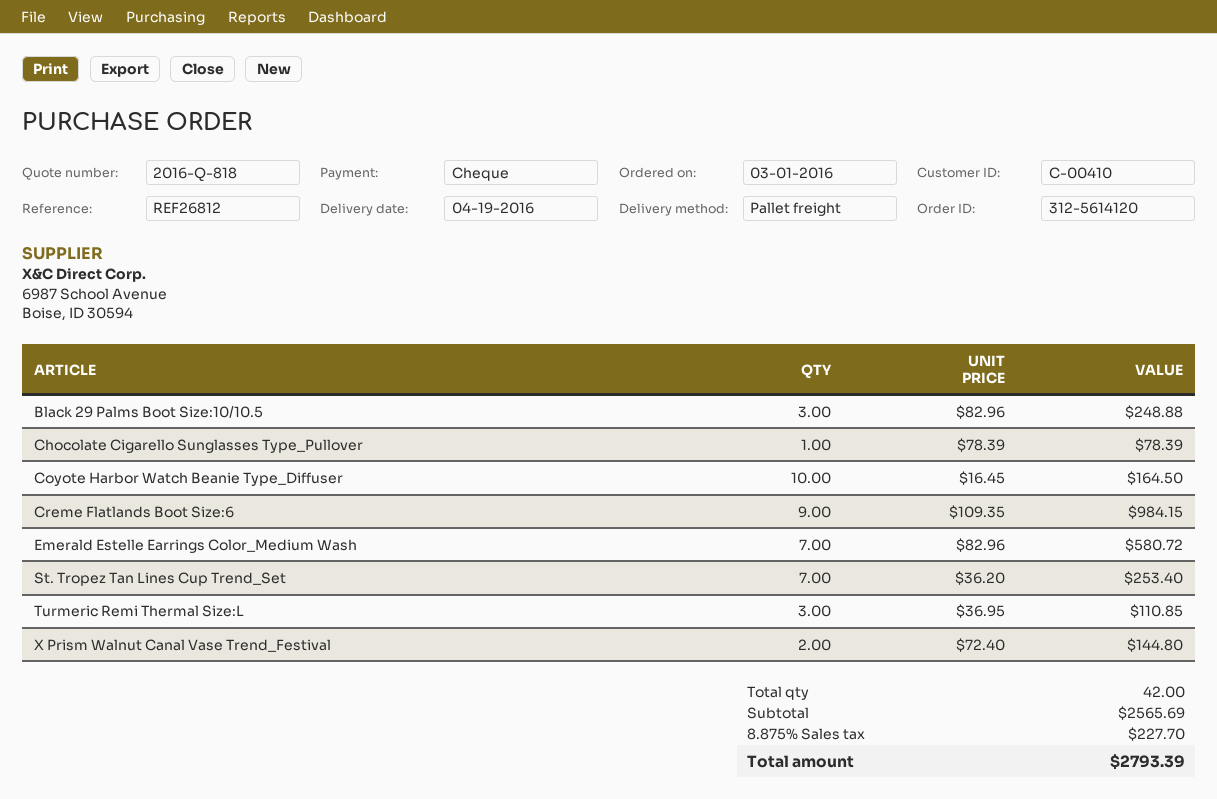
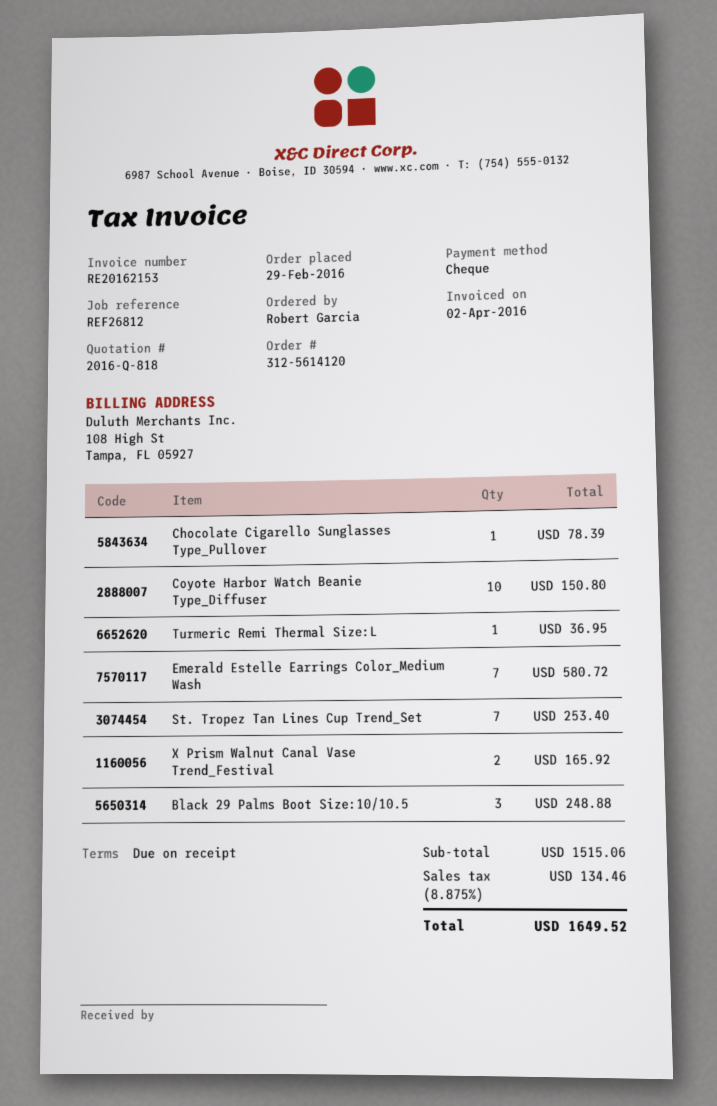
order date: 2016-03-01 -> 2016-02-29
Coyote Harbor Watch Beanie Type_Diffuser: 10 for 164.50 -> 10 for 150.80
Creme Flatlands Boot Size:6: 9 for 984.15 -> none
Turmeric Remi Thermal Size:L: 3 for 110.85 -> 1 for 36.95
X Prism Walnut Canal Vase Trend_Festival: 2 for 144.80 -> 2 for 165.92
subtotal: 2565.69 -> 1515.06
tax: 8.875% = 227.70 -> 8.875% = 134.46
total: 2793.39 -> 1649.52

